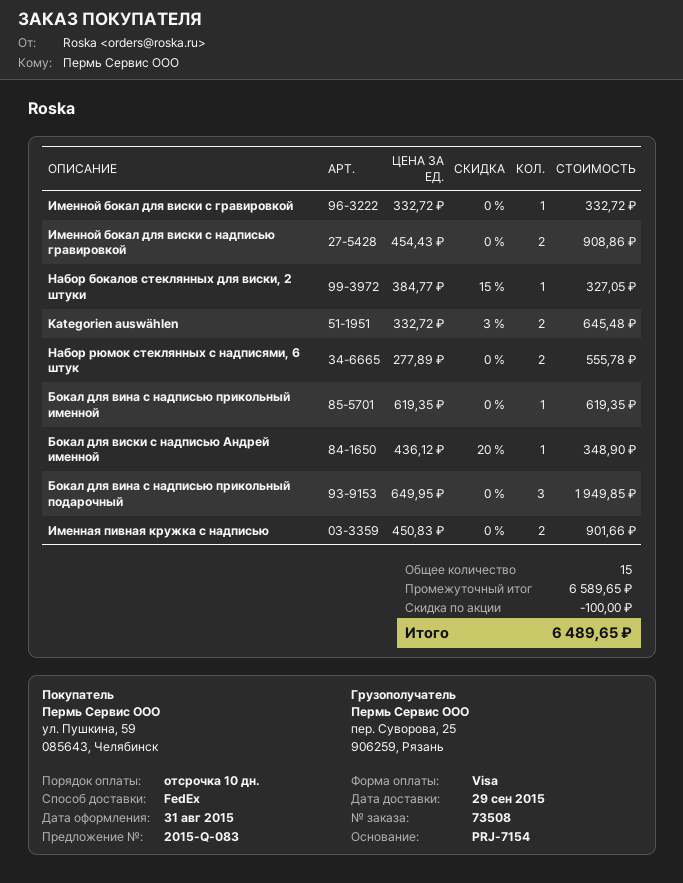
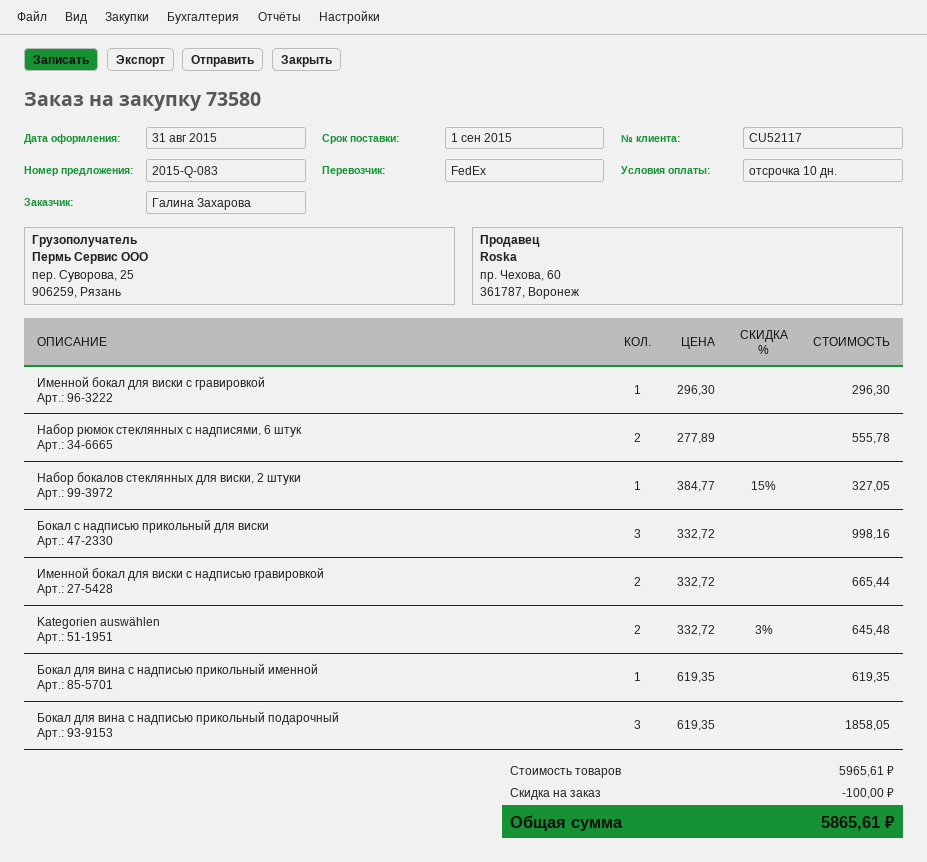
order number: 73508 -> 73580
delivery date: 2015-09-29 -> 2015-09-01
Именной бокал для виски с гравировкой: 1 x 332.72 = 332.72 -> 1 x 296.30 = 296.30
Именной бокал для виски с надписью гравировкой: 2 x 454.43 = 908.86 -> 2 x 332.72 = 665.44
Бокал для виски с надписью Андрей именной: 1 x 436.12 - 20% = 348.90 -> none
Бокал для вина с надписью прикольный подарочный: 3 x 649.95 = 1949.85 -> 3 x 619.35 = 1858.05
Именная пивная кружка с надписью: 2 x 450.83 = 901.66 -> none
Бокал с надписью прикольный для виски: none -> 3 x 332.72 = 998.16
subtotal: 6589.65 -> 5965.61
total: 6489.65 -> 5865.61

